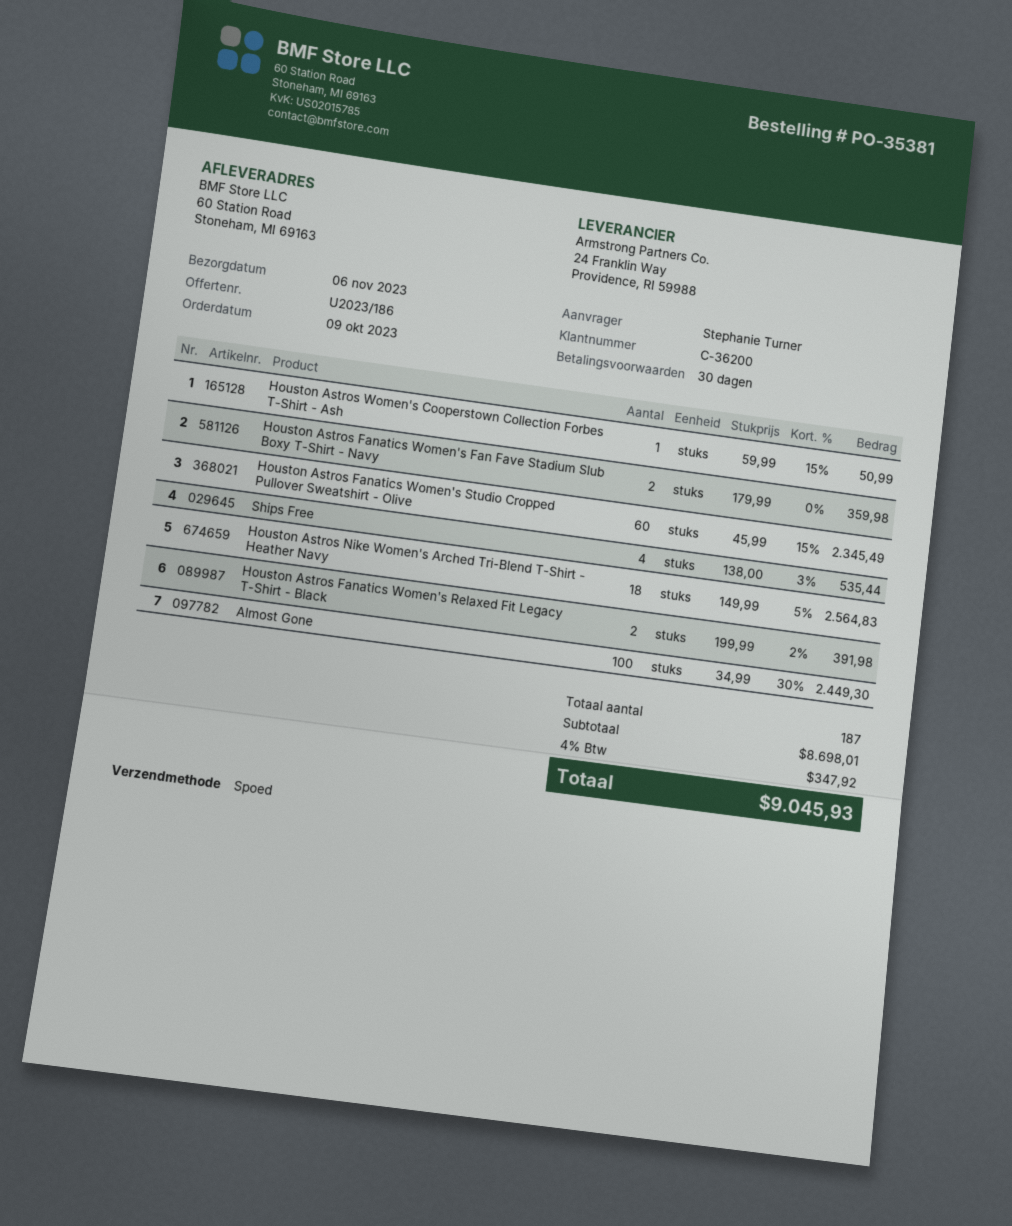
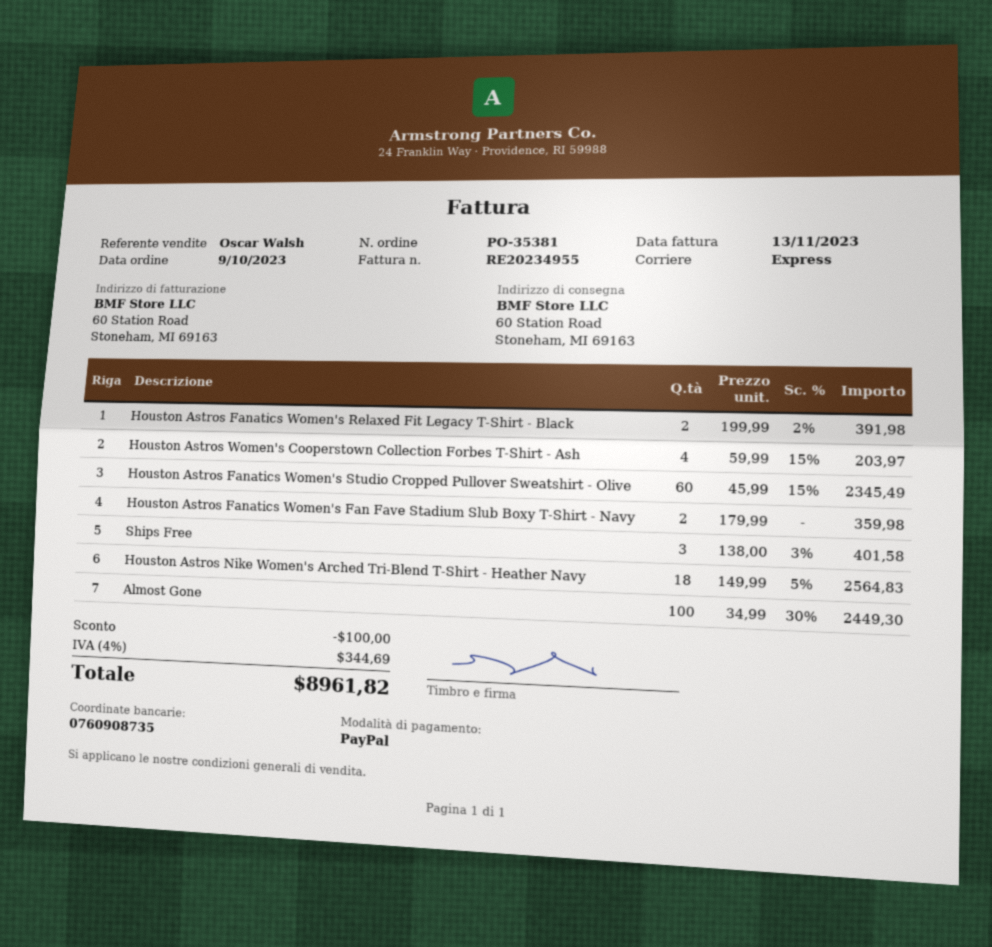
Houston Astros Women's Cooperstown Collection Forbes T-Shirt - Ash: 1 x 59.99 - 15% = 50.99 -> 4 x 59.99 - 15% = 203.97
Ships Free: 4 x 138.00 - 3% = 535.44 -> 3 x 138.00 - 3% = 401.58
discount: none -> 100.00
tax: 4% = 347.92 -> 4% = 344.69
total: 9045.93 -> 8961.82

